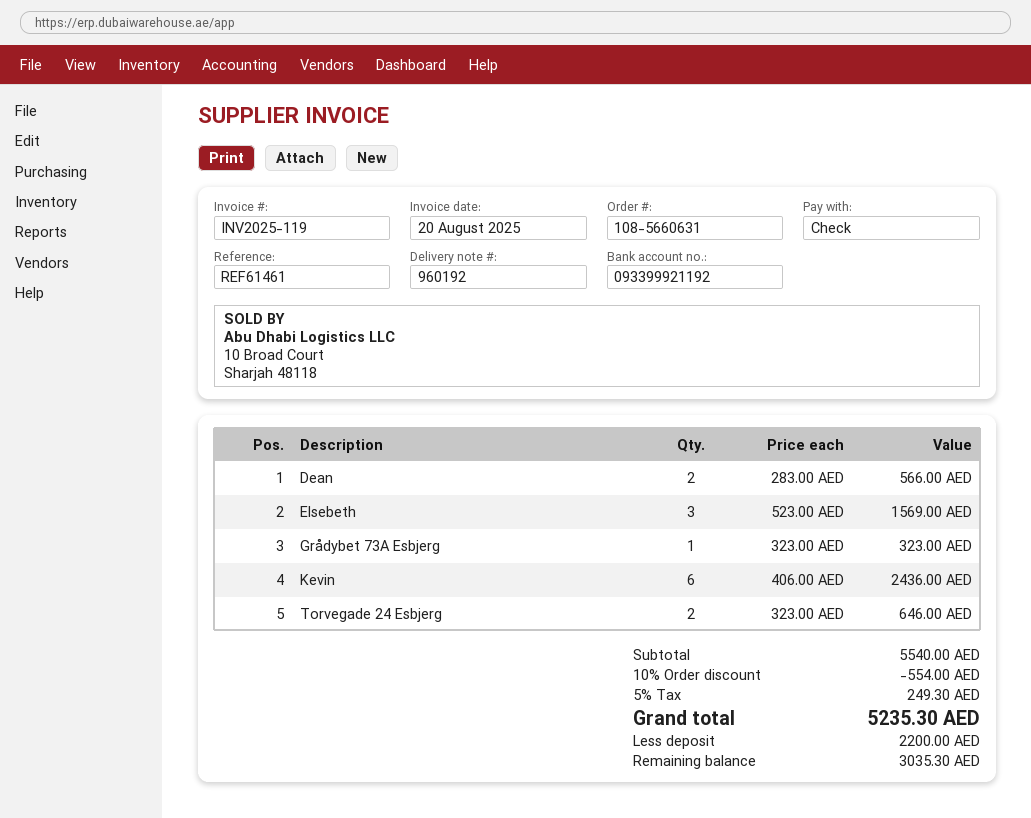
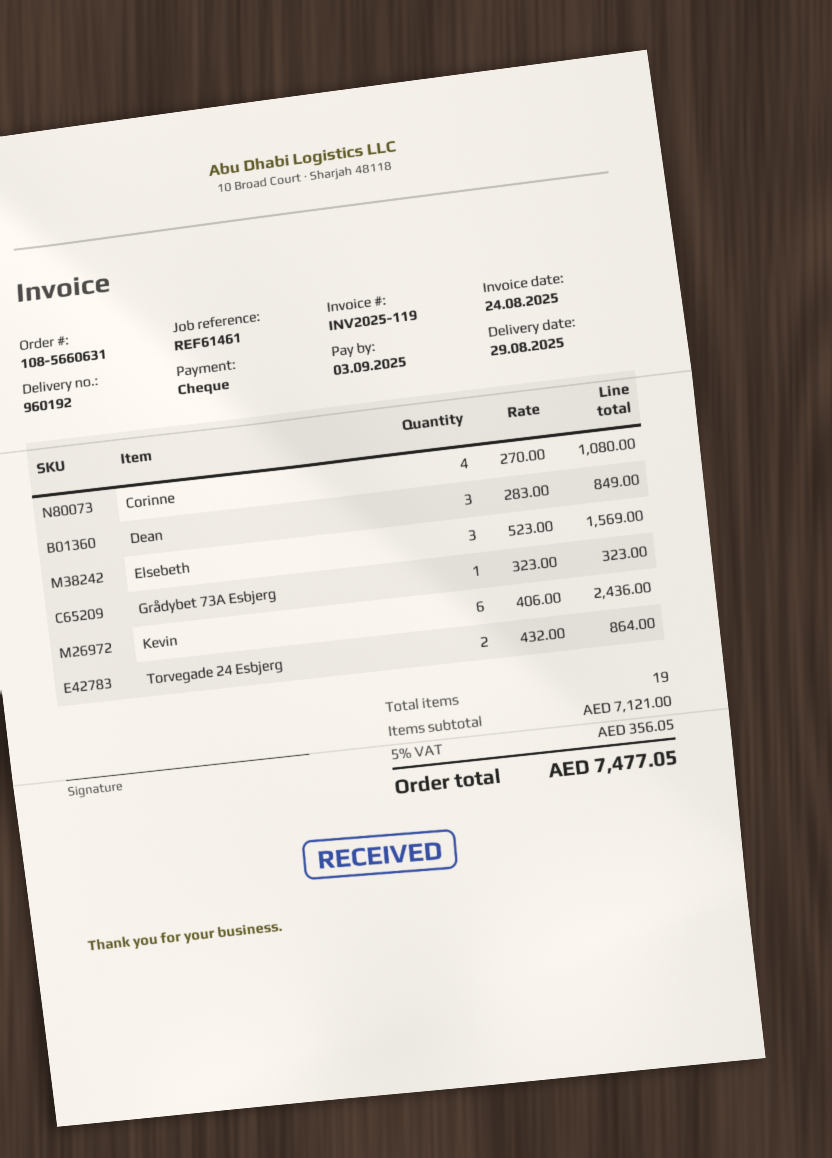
invoice date: 2025-08-20 -> 2025-08-24
Dean: 2 x 283.00 = 566.00 -> 3 x 283.00 = 849.00
Torvegade 24 Esbjerg: 2 x 323.00 = 646.00 -> 2 x 432.00 = 864.00
Corinne: none -> 4 x 270.00 = 1080.00
subtotal: 5540.00 -> 7121.00
discount: 10% = 554.00 -> none
tax: 5% = 249.30 -> 5% = 356.05
total: 5235.30 -> 7477.05

